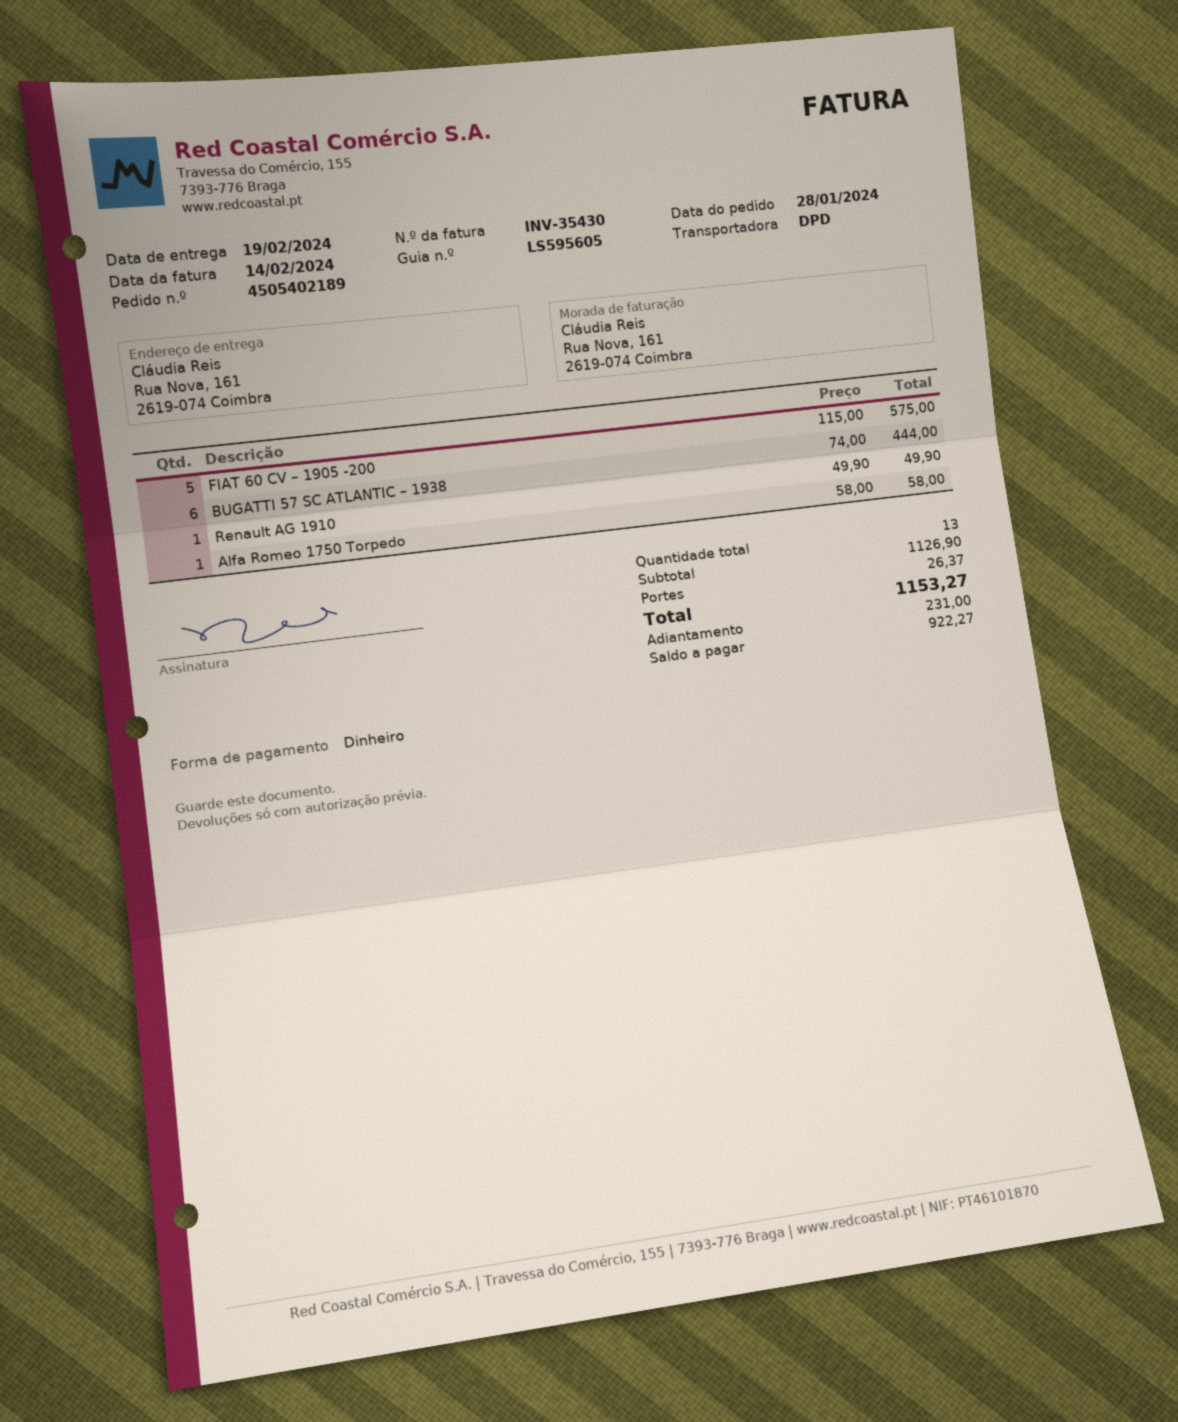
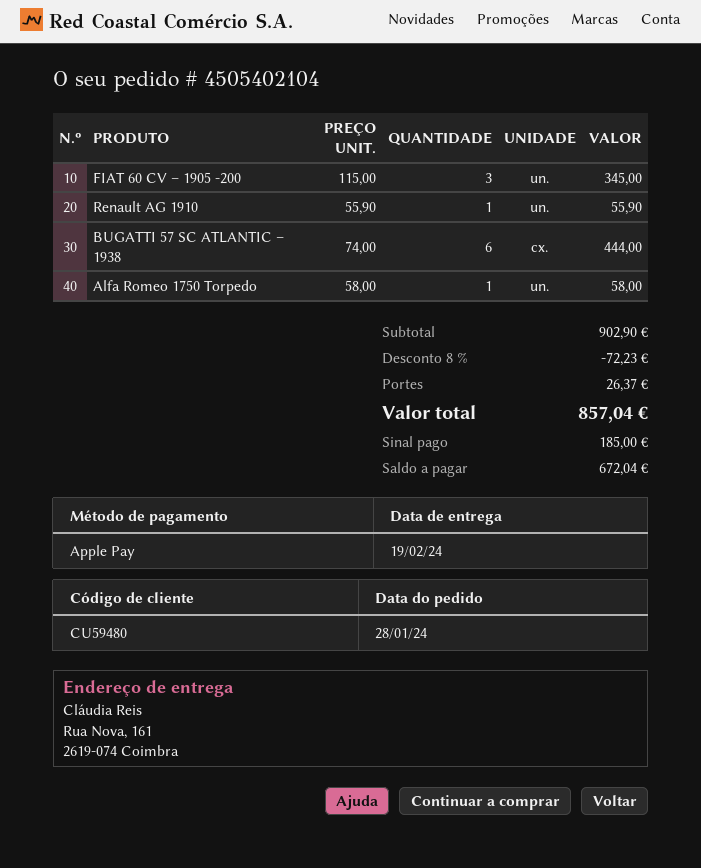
order number: 4505402189 -> 4505402104
payment method: cash -> Apple Pay
FIAT 60 CV – 1905 -200: 5 x 115.00 = 575.00 -> 3 x 115.00 = 345.00
Renault AG 1910: 1 x 49.90 = 49.90 -> 1 x 55.90 = 55.90
subtotal: 1126.90 -> 902.90
discount: none -> 8% = 72.23
total: 1153.27 -> 857.04
deposit: 231.00 -> 185.00
balance: 922.27 -> 672.04

